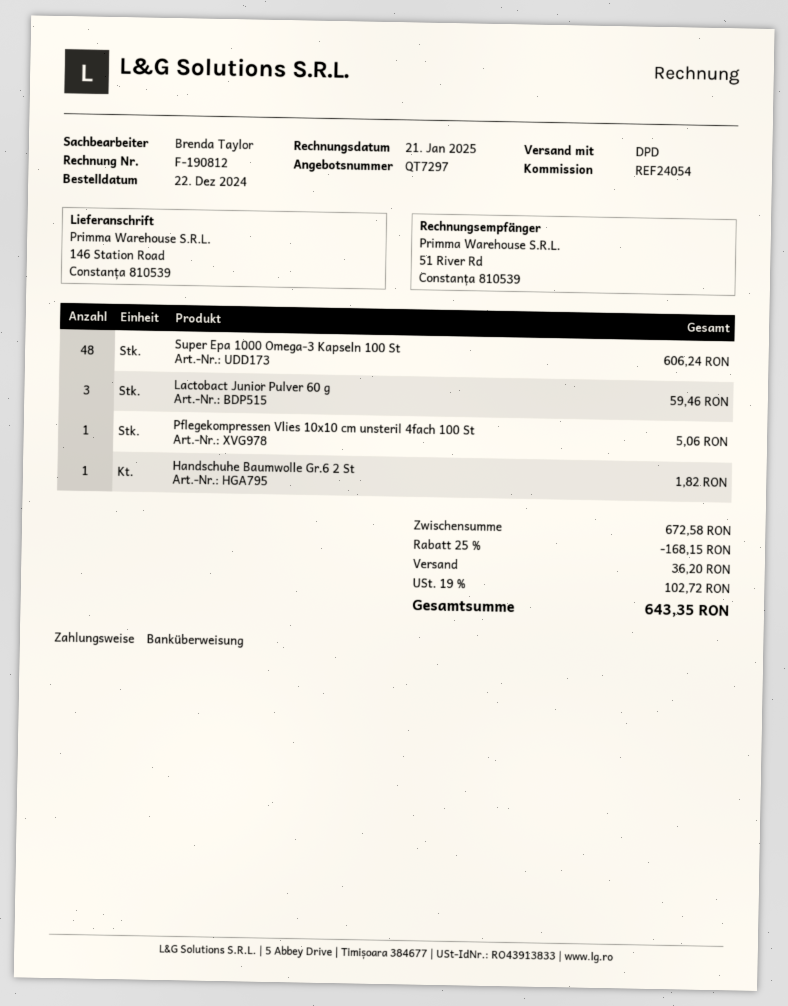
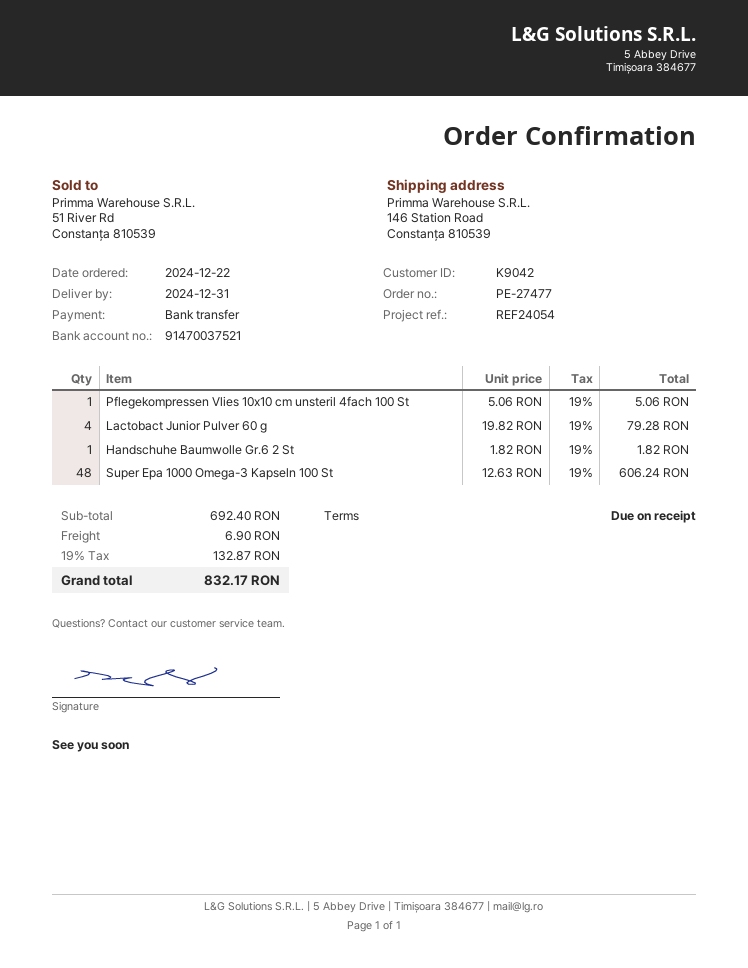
Lactobact Junior Pulver 60 g: 3 for 59.46 -> 4 for 79.28
subtotal: 672.58 -> 692.40
discount: 25% = 168.15 -> none
shipping: 36.20 -> 6.90
tax: 19% = 102.72 -> 19% = 132.87
total: 643.35 -> 832.17

